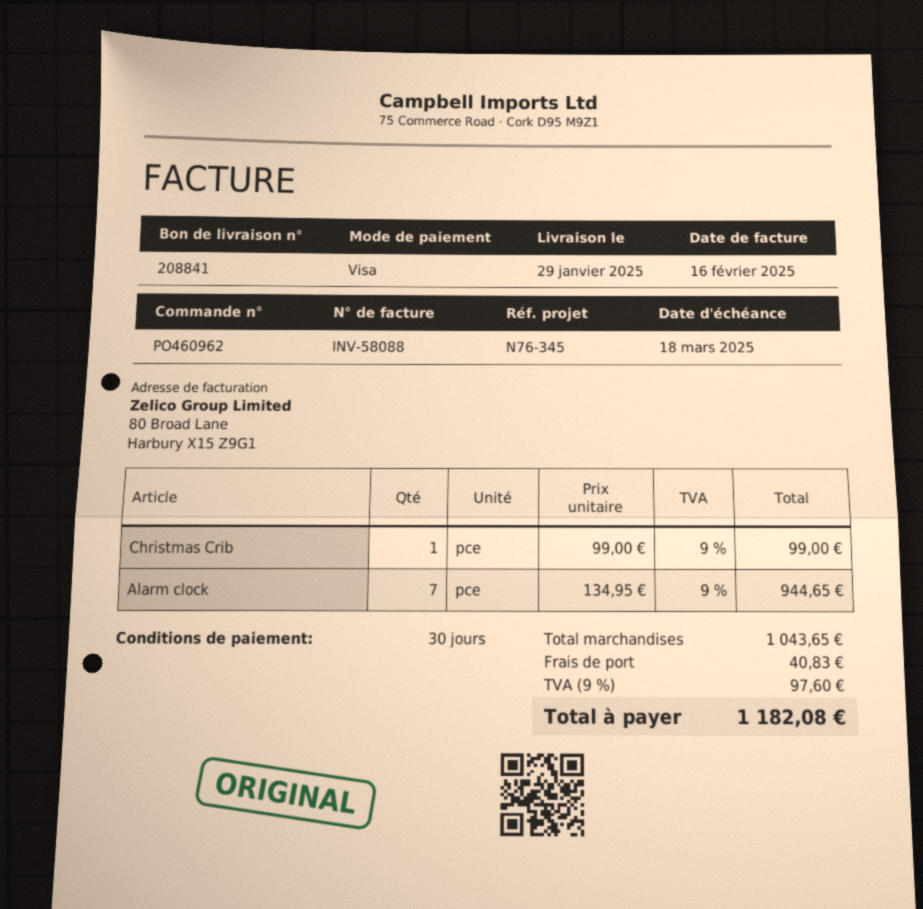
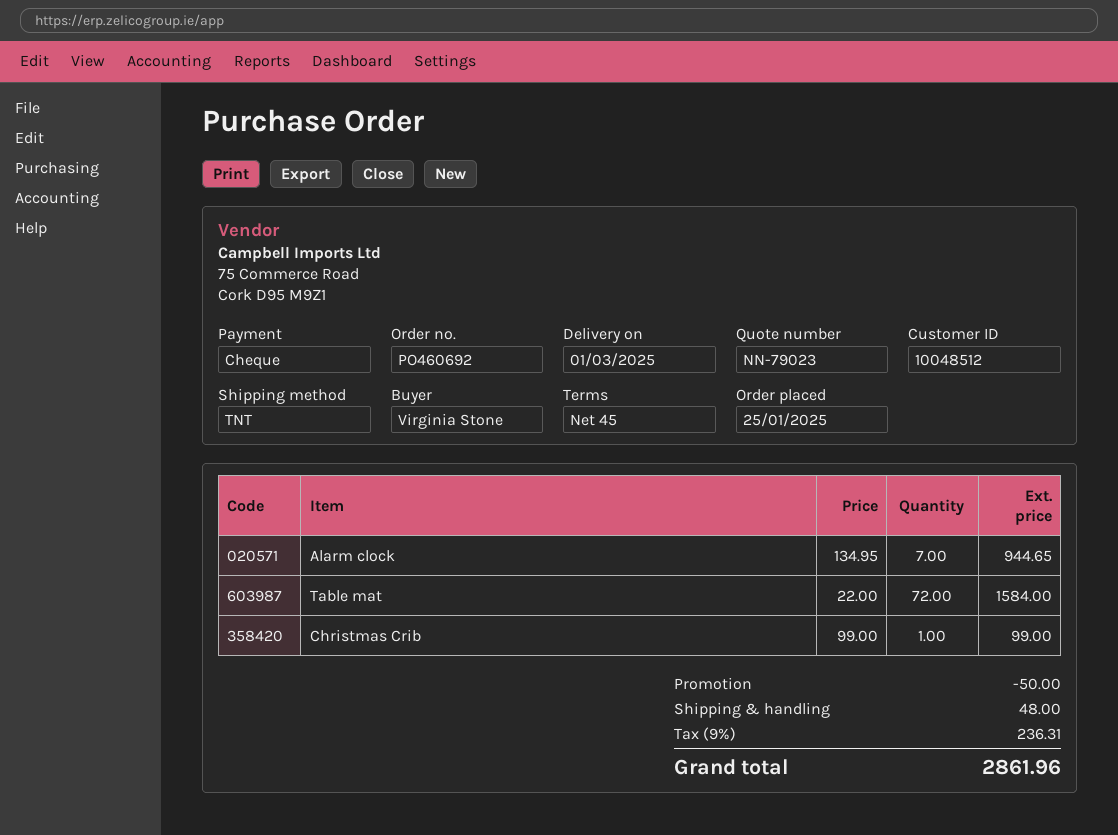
order number: PO460962 -> PO460692
delivery date: 2025-01-29 -> 2025-03-01
payment terms: 30 days -> 45 days
payment method: Visa -> cheque
Table mat: none -> 72 x 22.00 = 1584.00
discount: none -> 50.00
shipping: 40.83 -> 48.00
tax: 9% = 97.60 -> 9% = 236.31
total: 1182.08 -> 2861.96

